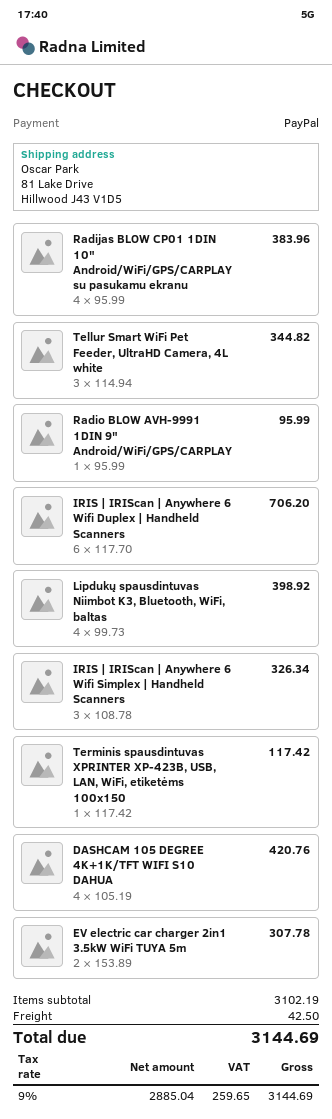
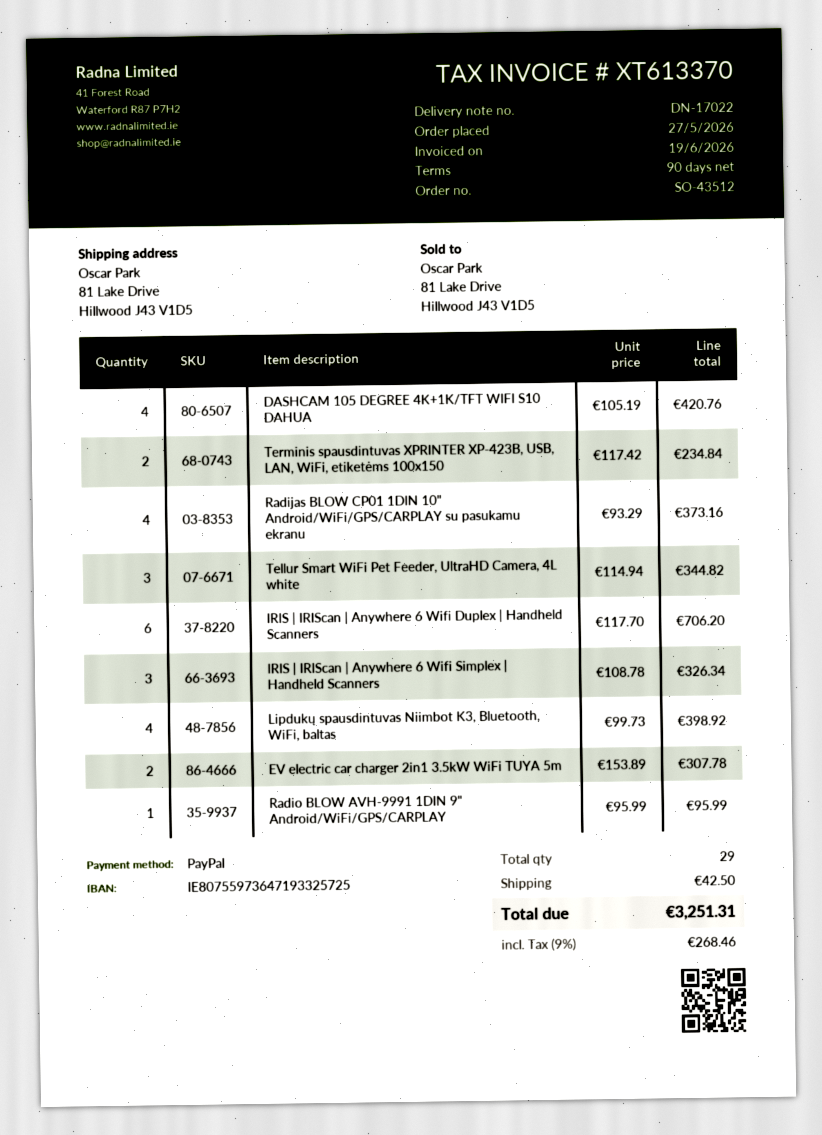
Radijas BLOW CP01 1DIN 10" Android/WiFi/GPS/CARPLAY su pasukamu ekranu: 4 x 95.99 = 383.96 -> 4 x 93.29 = 373.16
Terminis spausdintuvas XPRINTER XP-423B, USB, LAN, WiFi, etiketėms 100x150: 1 x 117.42 = 117.42 -> 2 x 117.42 = 234.84
tax: 9% = 259.65 -> 9% = 268.46
total: 3144.69 -> 3251.31

